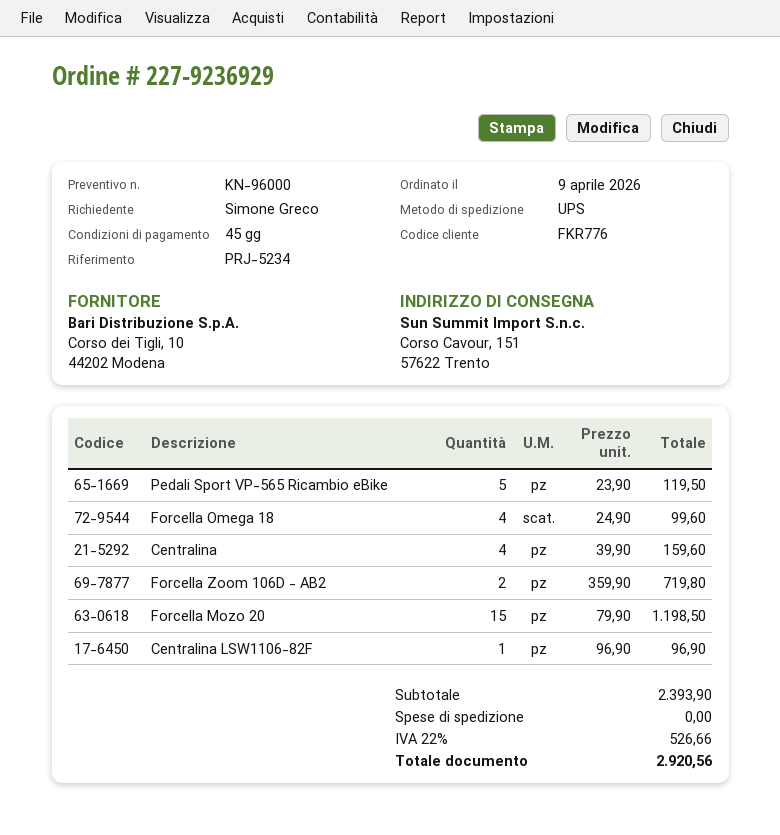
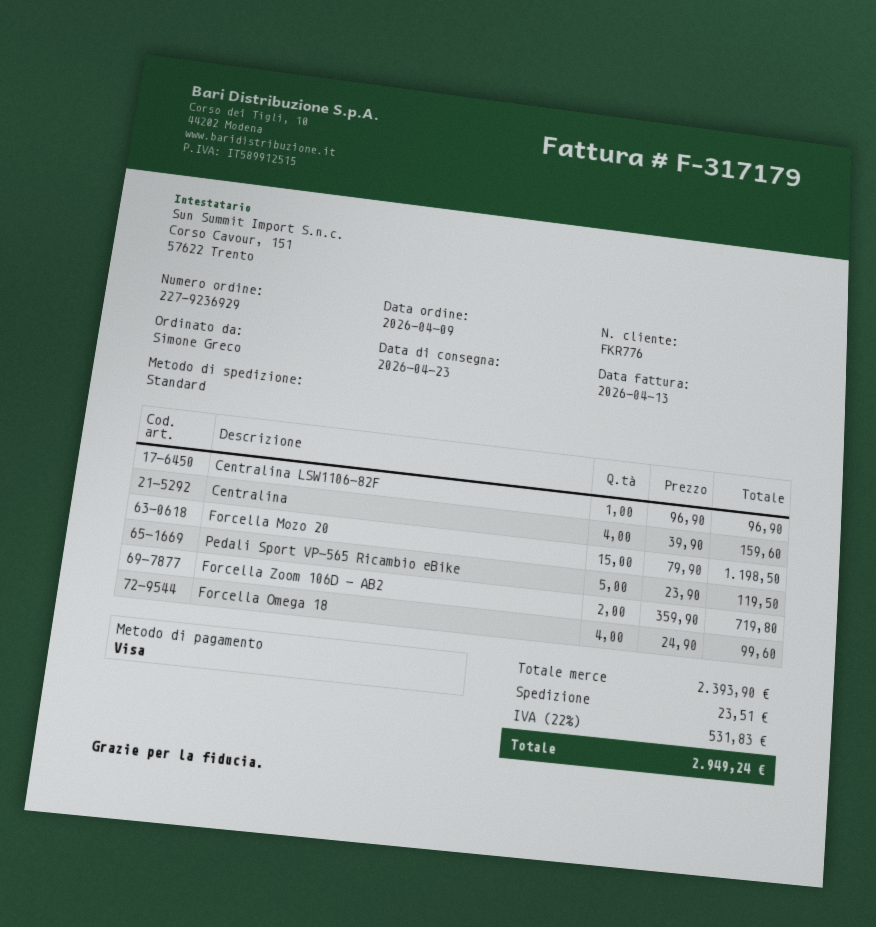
shipping method: UPS -> standard
shipping: 0.00 -> 23.51
tax: 22% = 526.66 -> 22% = 531.83
total: 2920.56 -> 2949.24

